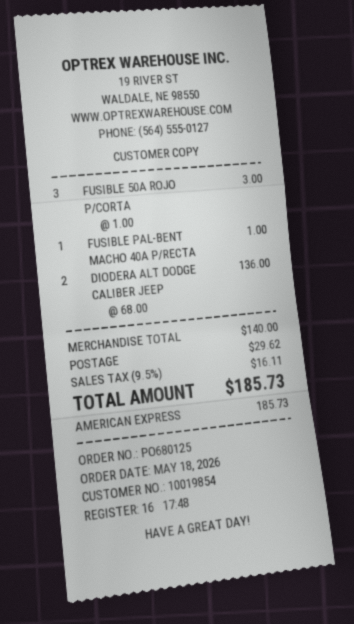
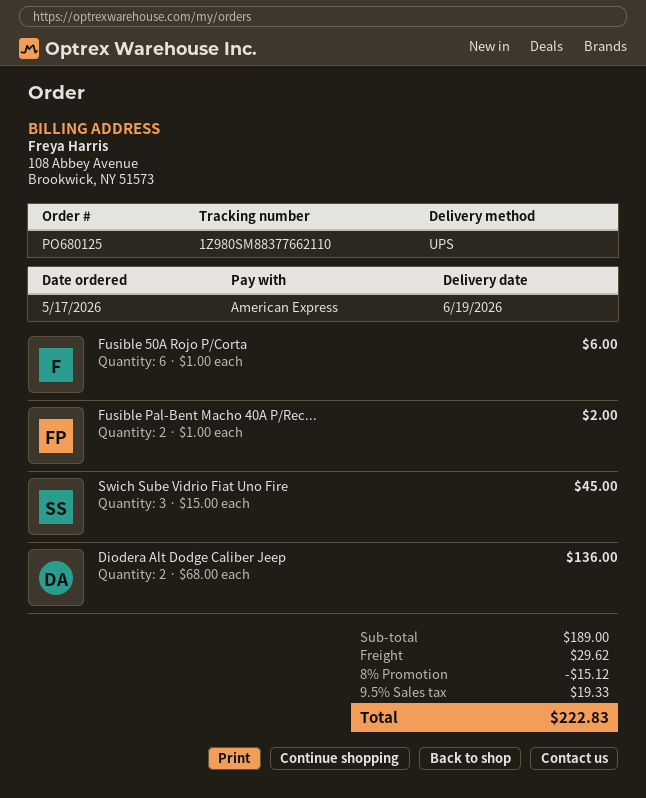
order date: 2026-05-18 -> 2026-05-17
FUSIBLE 50A ROJO P/CORTA: 3 x 1.00 = 3.00 -> 6 x 1.00 = 6.00
FUSIBLE PAL-BENT MACHO 40A P/RECTA: 1 x 1.00 = 1.00 -> 2 x 1.00 = 2.00
Swich Sube Vidrio Fiat Uno Fire: none -> 3 x 15.00 = 45.00
subtotal: 140.00 -> 189.00
discount: none -> 8% = 15.12
tax: 9.5% = 16.11 -> 9.5% = 19.33
total: 185.73 -> 222.83

